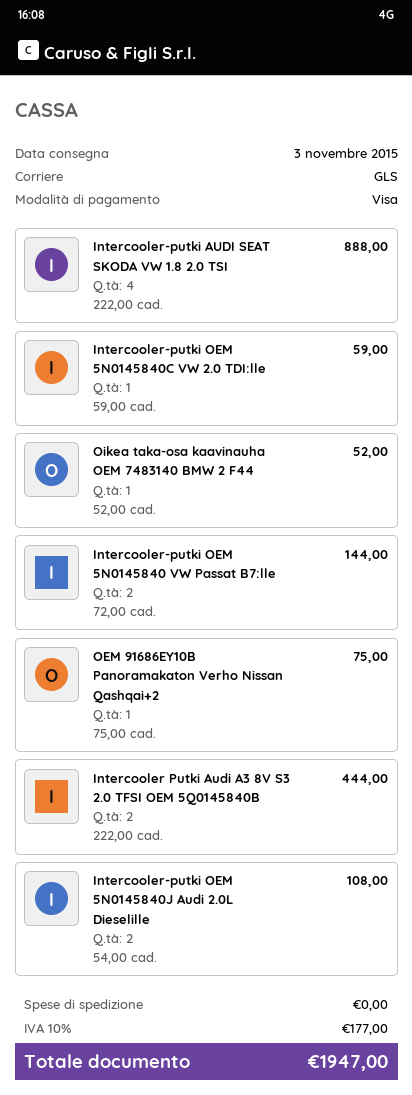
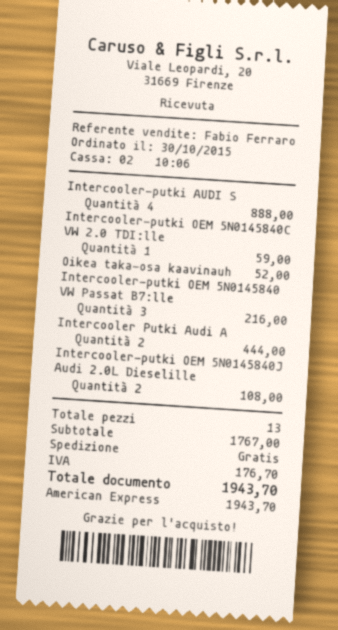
payment method: Visa -> American Express
Intercooler-putki OEM 5N0145840 VW Passat B7:lle: 2 for 144.00 -> 3 for 216.00
OEM 91686EY10B Panoramakaton Verho Nissan Qashqai+2: 1 for 75.00 -> none
tax: 177.00 -> 176.70
total: 1947.00 -> 1943.70

